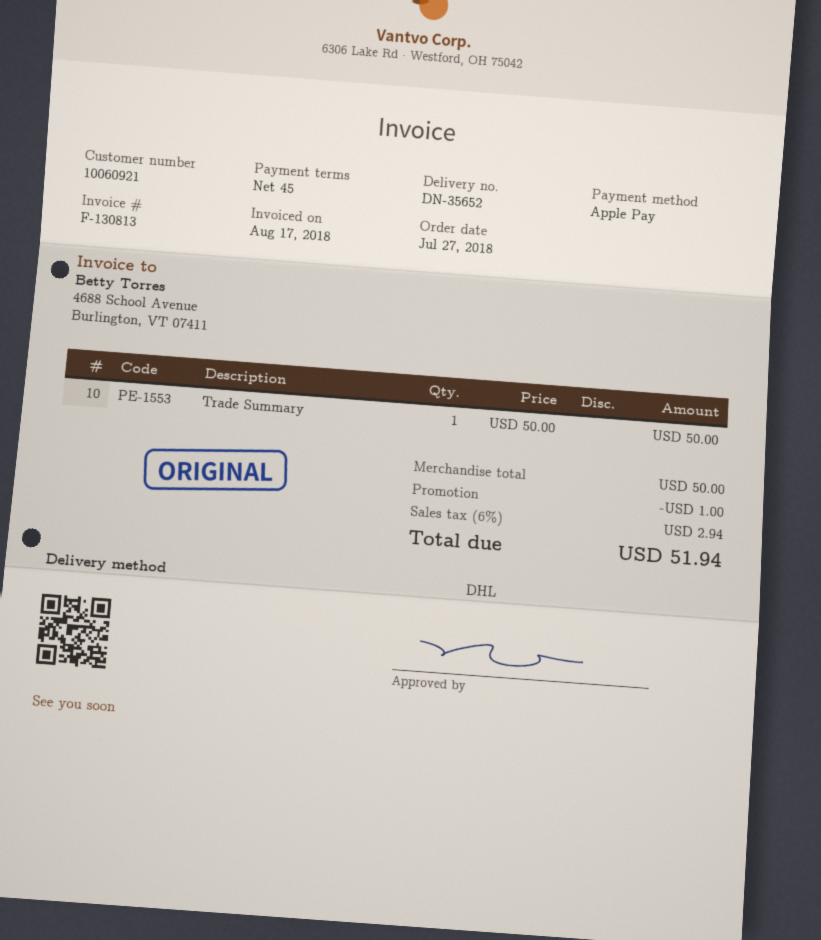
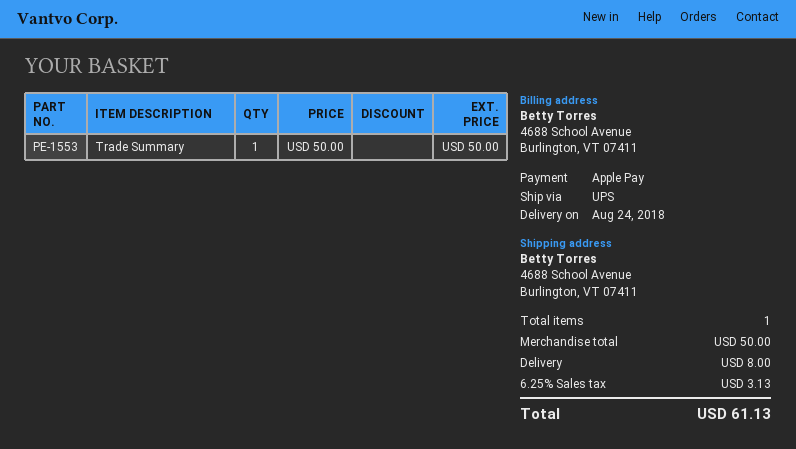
shipping method: DHL -> UPS
discount: 1.00 -> none
shipping: none -> 8.00
tax: 6% = 2.94 -> 6.25% = 3.13
total: 51.94 -> 61.13

